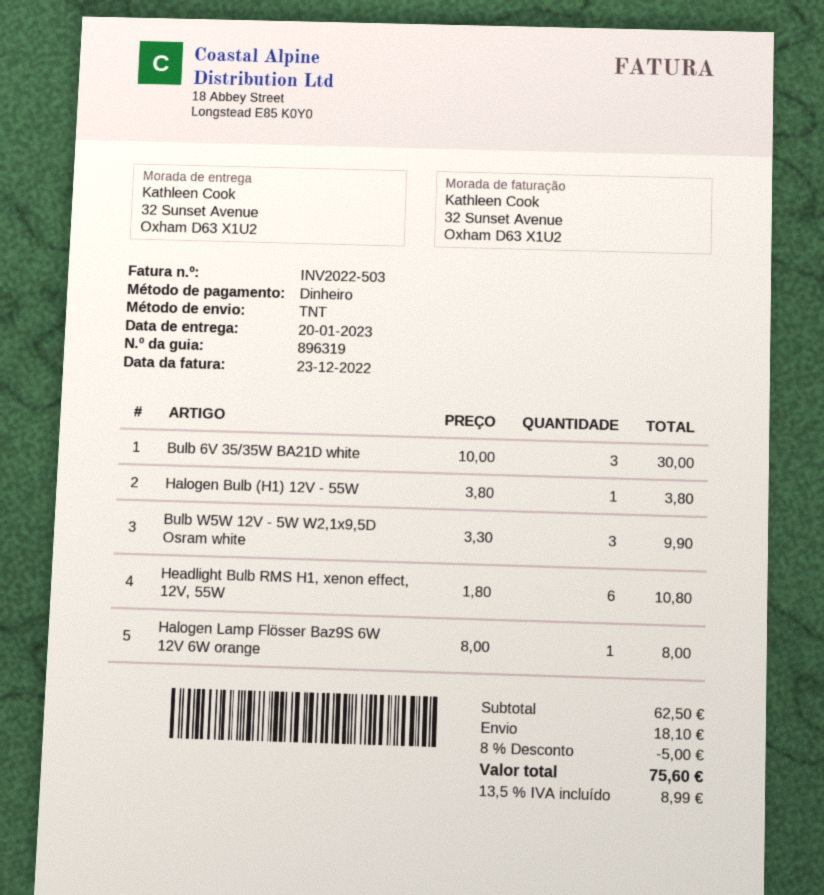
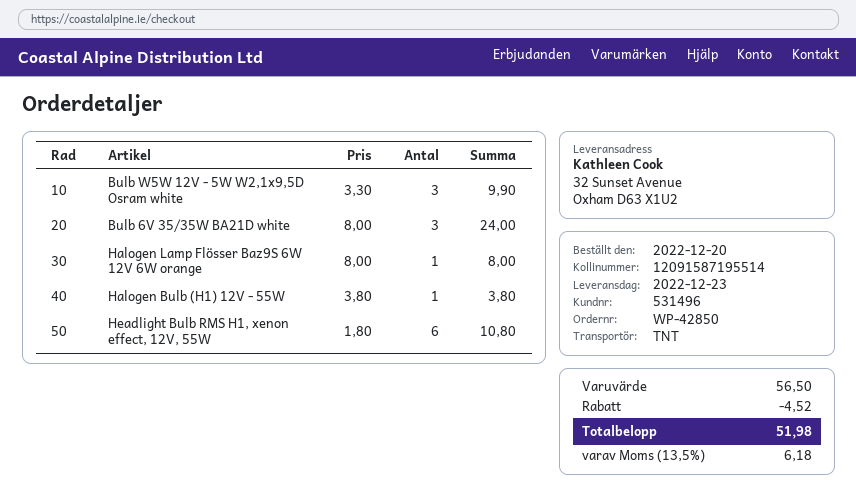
delivery date: 2023-01-20 -> 2022-12-23
Bulb 6V 35/35W BA21D white: 3 x 10.00 = 30.00 -> 3 x 8.00 = 24.00
subtotal: 62.50 -> 56.50
discount: 5.00 -> 4.52
shipping: 18.10 -> none
tax: 13.5% = 8.99 -> 13.5% = 6.18
total: 75.60 -> 51.98

